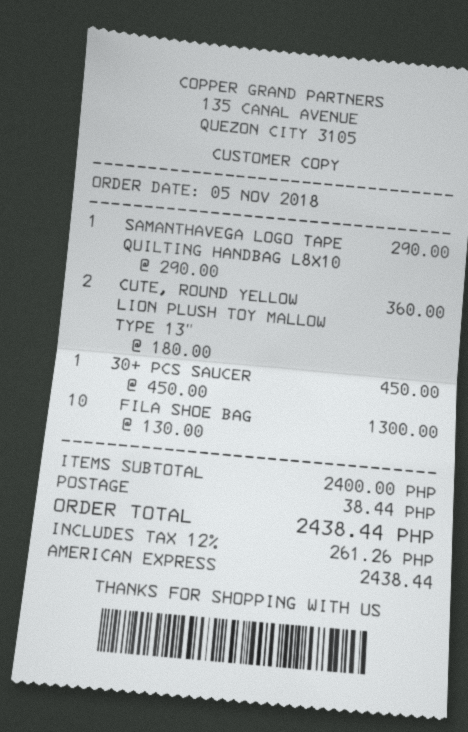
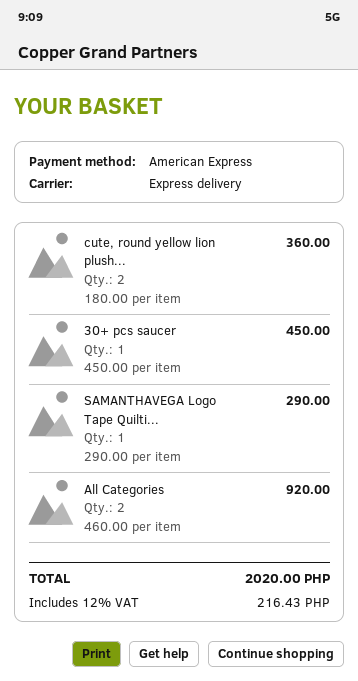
FILA SHOE BAG: 10 x 130.00 = 1300.00 -> none
All Categories: none -> 2 x 460.00 = 920.00
shipping: 38.44 -> none
tax: 12% = 261.26 -> 12% = 216.43
total: 2438.44 -> 2020.00

